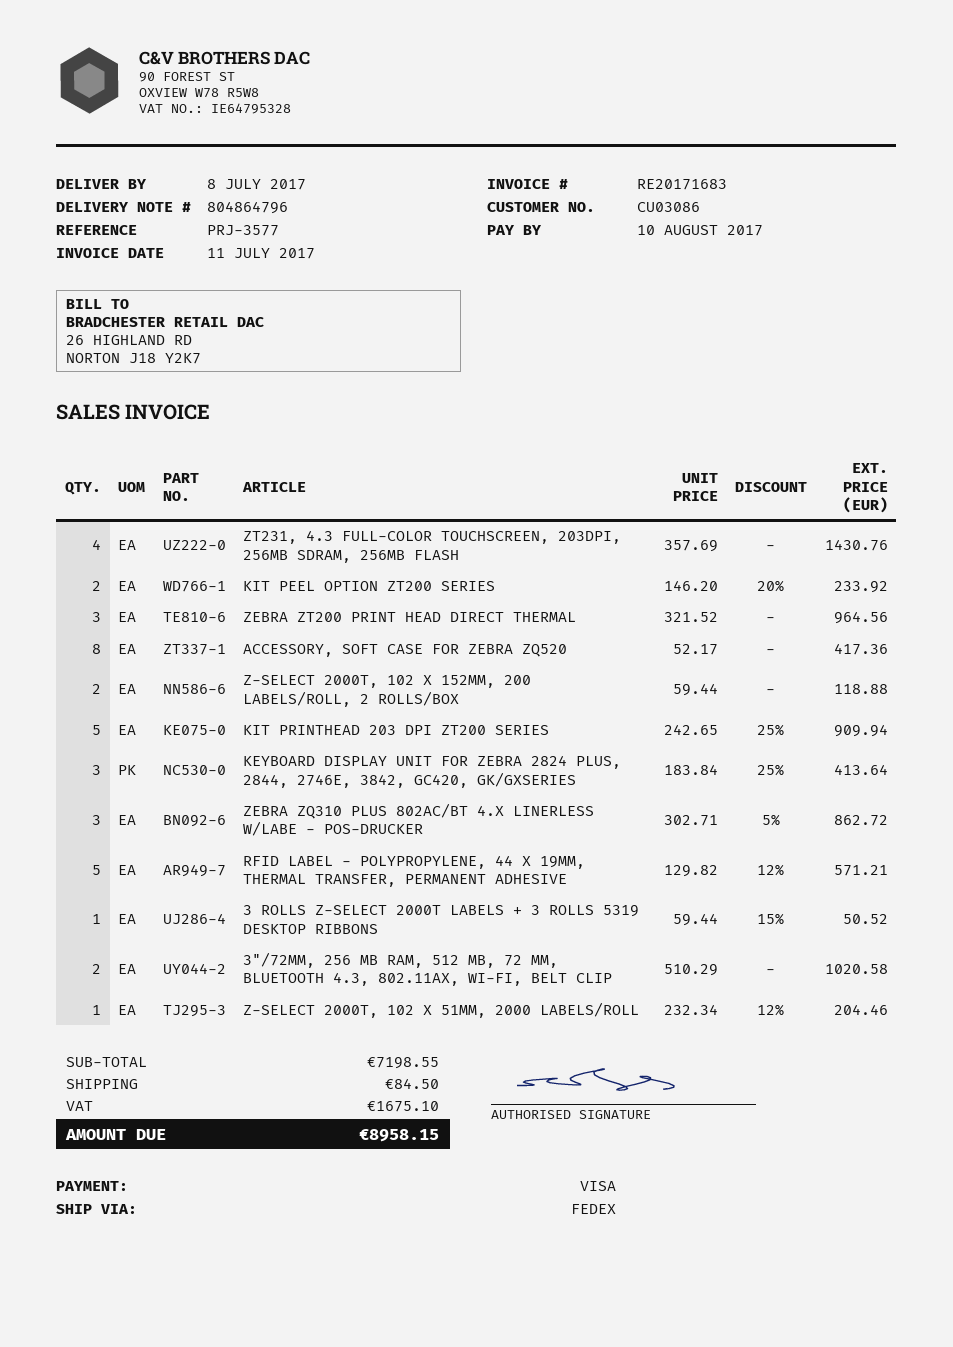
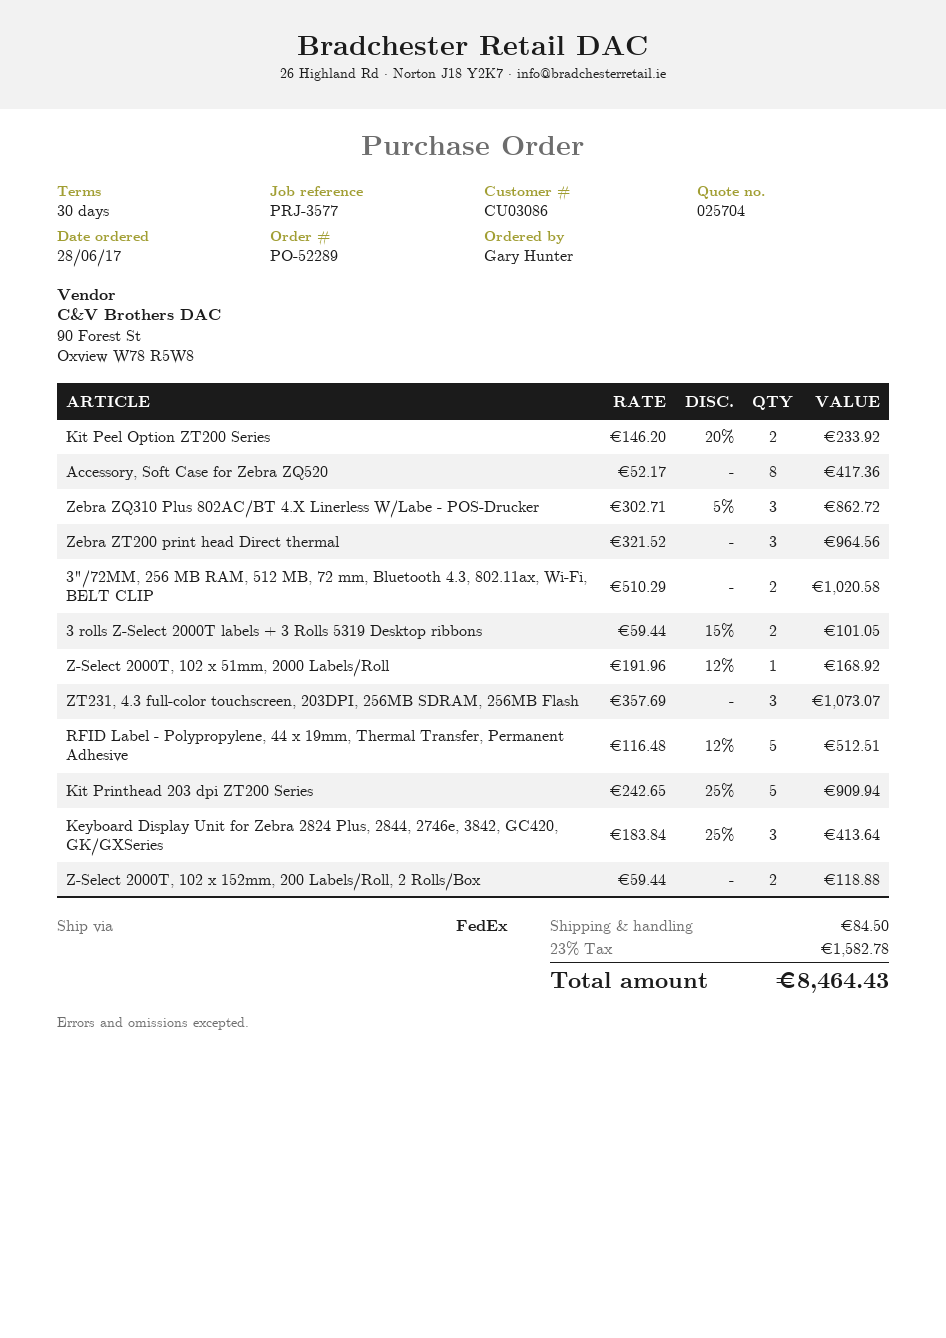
ZT231, 4.3 FULL-COLOR TOUCHSCREEN, 203DPI, 256MB SDRAM, 256MB FLASH: 4 x 357.69 = 1430.76 -> 3 x 357.69 = 1073.07
RFID LABEL - POLYPROPYLENE, 44 X 19MM, THERMAL TRANSFER, PERMANENT ADHESIVE: 5 x 129.82 - 12% = 571.21 -> 5 x 116.48 - 12% = 512.51
3 ROLLS Z-SELECT 2000T LABELS + 3 ROLLS 5319 DESKTOP RIBBONS: 1 x 59.44 - 15% = 50.52 -> 2 x 59.44 - 15% = 101.05
Z-SELECT 2000T, 102 X 51MM, 2000 LABELS/ROLL: 1 x 232.34 - 12% = 204.46 -> 1 x 191.96 - 12% = 168.92
tax: 1675.10 -> 1582.78
total: 8958.15 -> 8464.43

